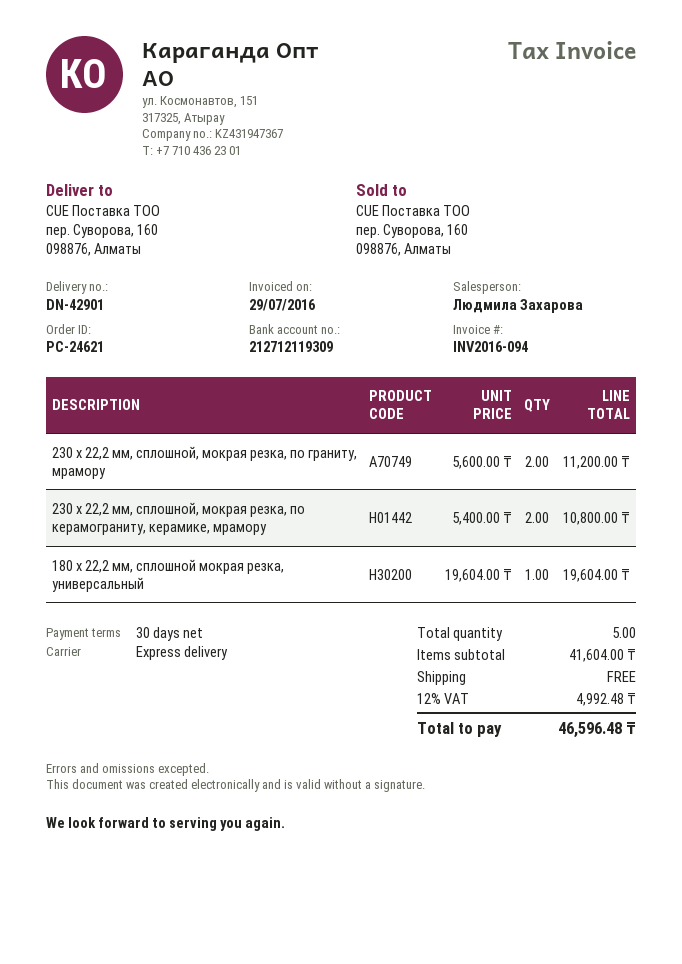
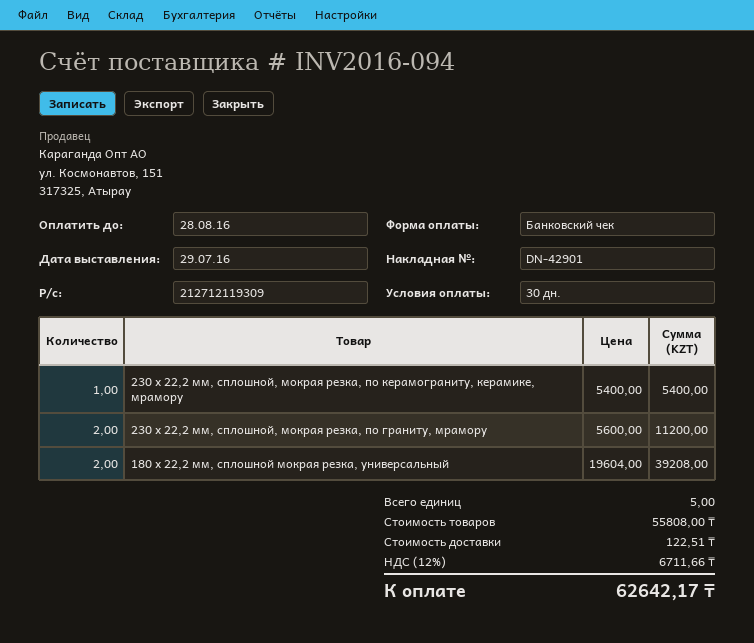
230 х 22,2 мм, сплошной, мокрая резка, по керамограниту, керамике, мрамору: 2 x 5400.00 = 10800.00 -> 1 x 5400.00 = 5400.00
180 х 22,2 мм, сплошной мокрая резка, универсальный: 1 x 19604.00 = 19604.00 -> 2 x 19604.00 = 39208.00
subtotal: 41604.00 -> 55808.00
shipping: 0.00 -> 122.51
tax: 12% = 4992.48 -> 12% = 6711.66
total: 46596.48 -> 62642.17

